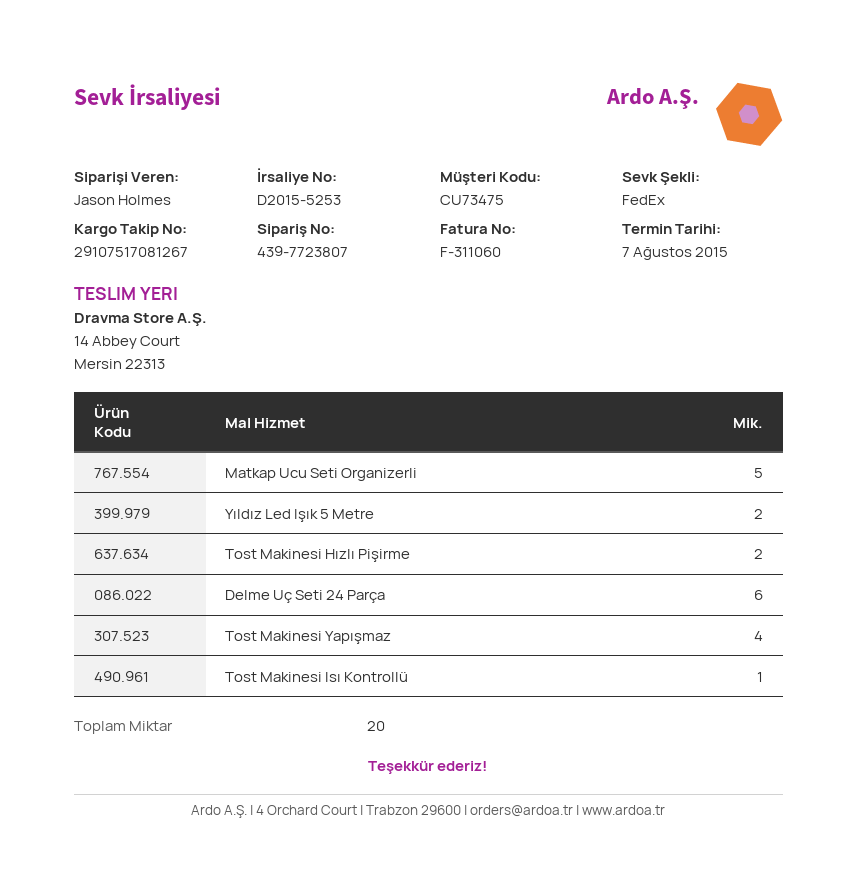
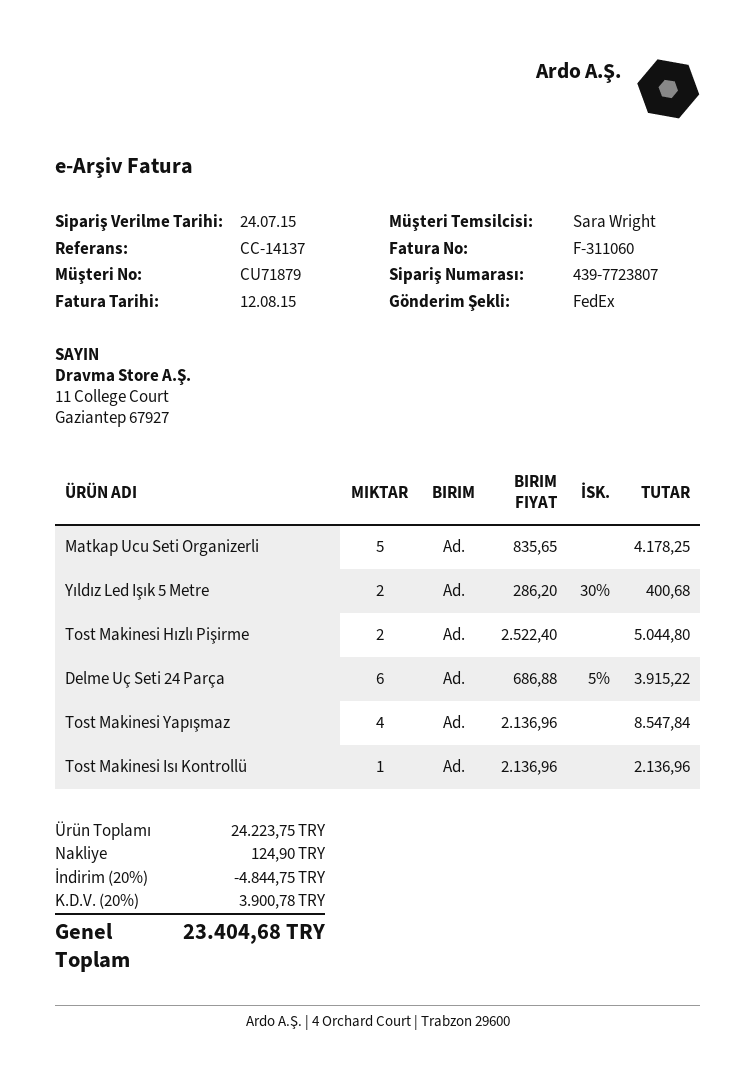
customer number: CU73475 -> CU71879

